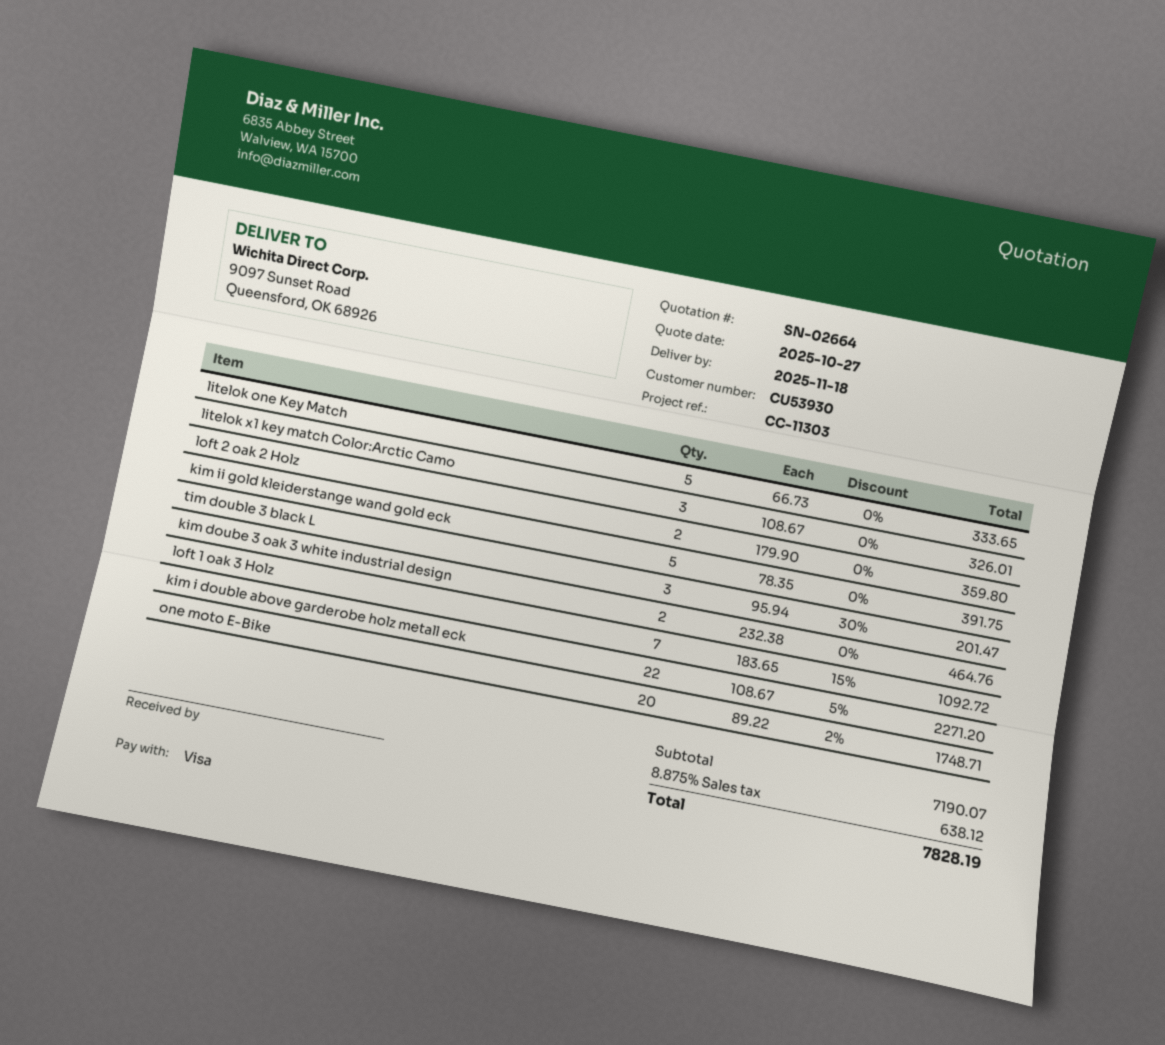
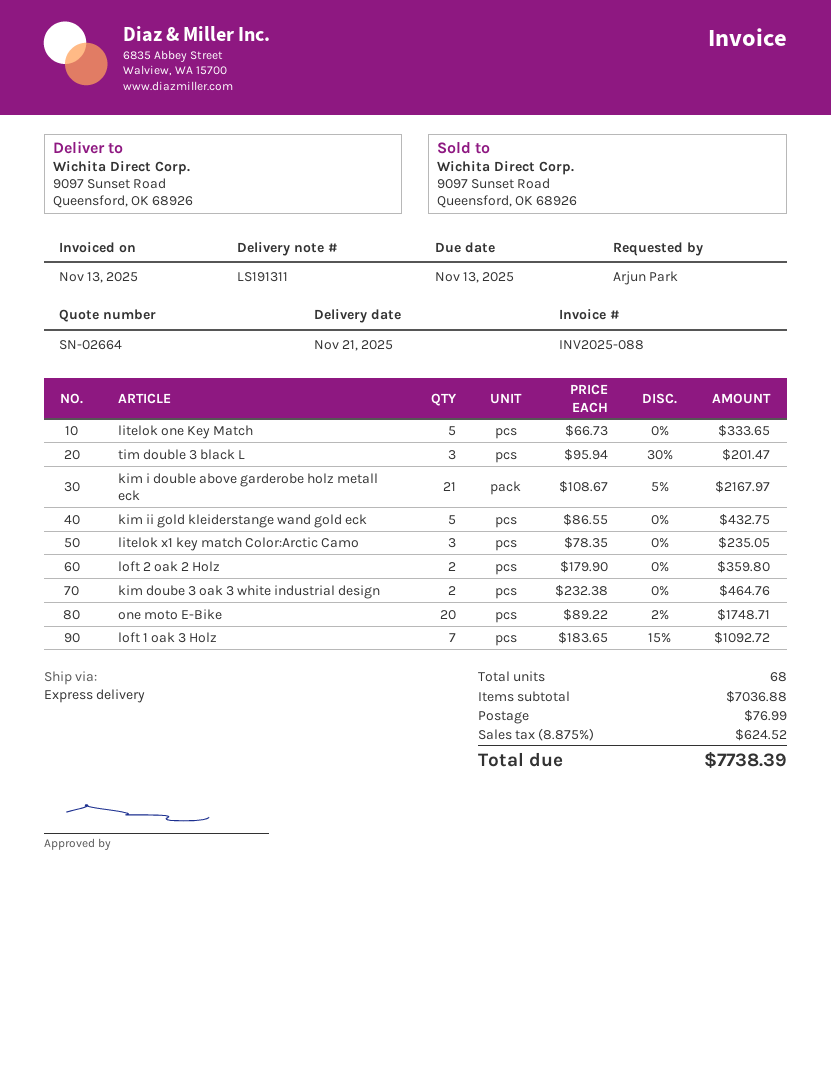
delivery date: 2025-11-18 -> 2025-11-21
litelok x1 key match Color:Arctic Camo: 3 x 108.67 = 326.01 -> 3 x 78.35 = 235.05
kim ii gold kleiderstange wand gold eck: 5 x 78.35 = 391.75 -> 5 x 86.55 = 432.75
kim i double above garderobe holz metall eck: 22 x 108.67 - 5% = 2271.20 -> 21 x 108.67 - 5% = 2167.97
subtotal: 7190.07 -> 7036.88
shipping: none -> 76.99
tax: 8.875% = 638.12 -> 8.875% = 624.52
total: 7828.19 -> 7738.39

